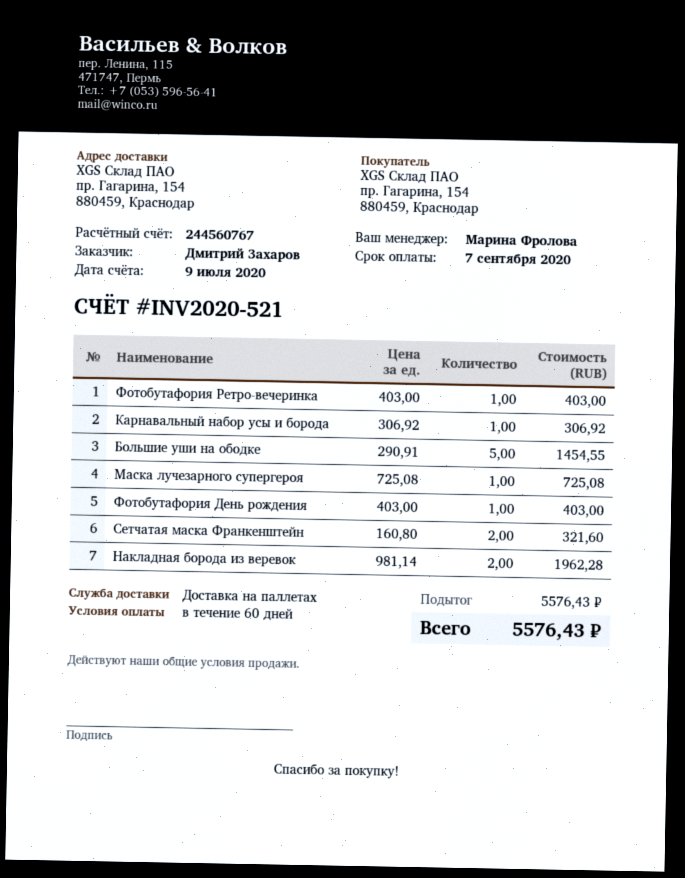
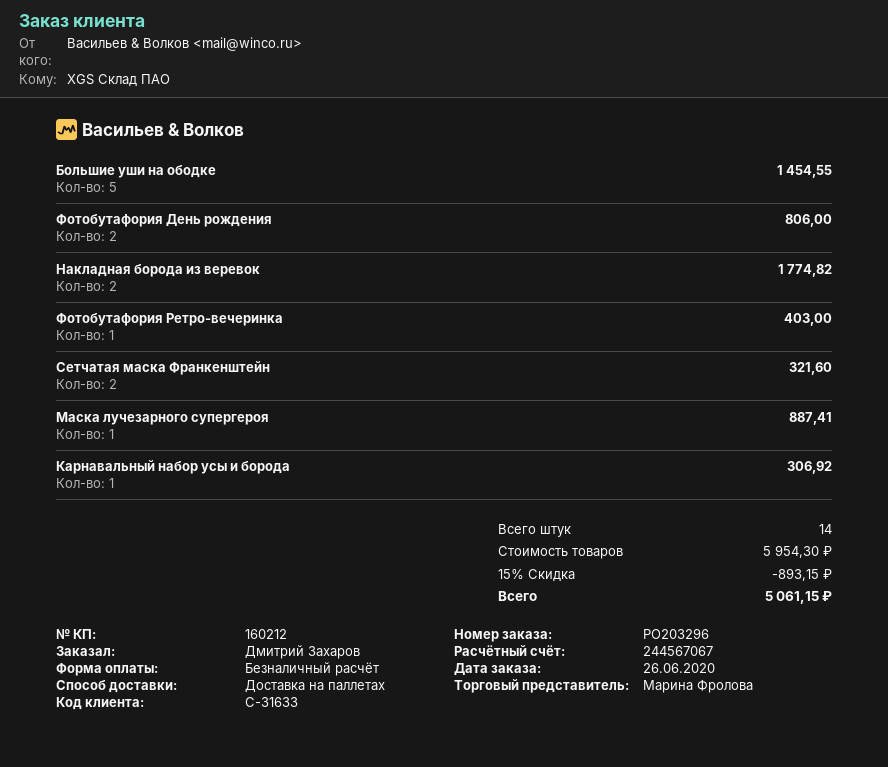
bank account: 244560767 -> 244567067
Маска лучезарного супергероя: 1 for 725.08 -> 1 for 887.41
Фотобутафория День рождения: 1 for 403.00 -> 2 for 806.00
Накладная борода из веревок: 2 for 1962.28 -> 2 for 1774.82
subtotal: 5576.43 -> 5954.30
discount: none -> 15% = 893.15
total: 5576.43 -> 5061.15

